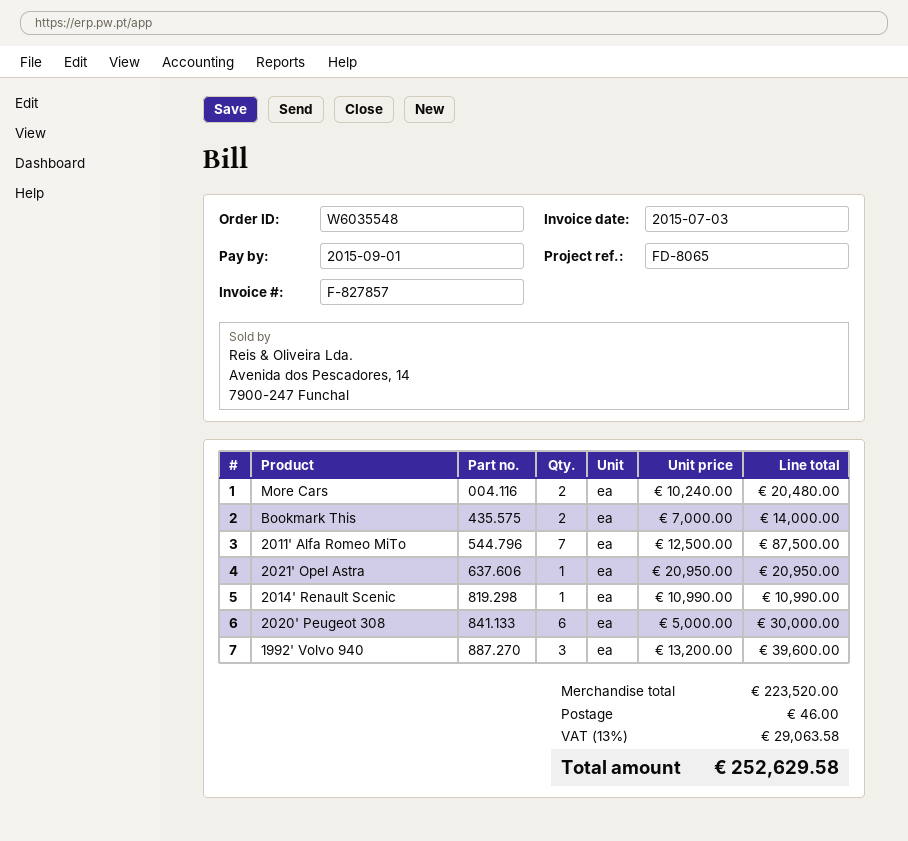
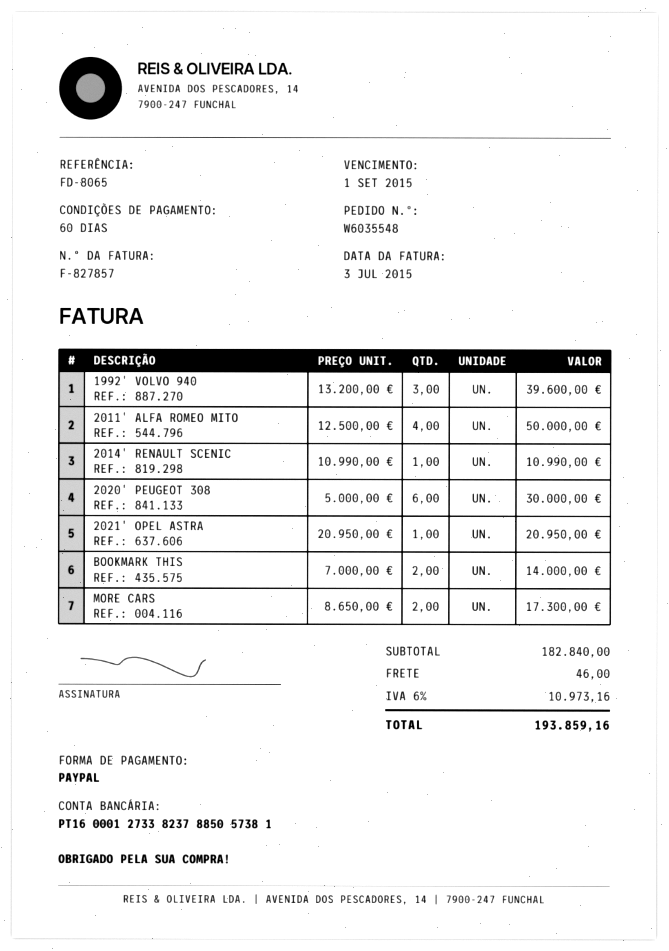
More Cars: 2 x 10240.00 = 20480.00 -> 2 x 8650.00 = 17300.00
2011' Alfa Romeo MiTo: 7 x 12500.00 = 87500.00 -> 4 x 12500.00 = 50000.00
subtotal: 223520.00 -> 182840.00
tax: 13% = 29063.58 -> 6% = 10973.16
total: 252629.58 -> 193859.16

